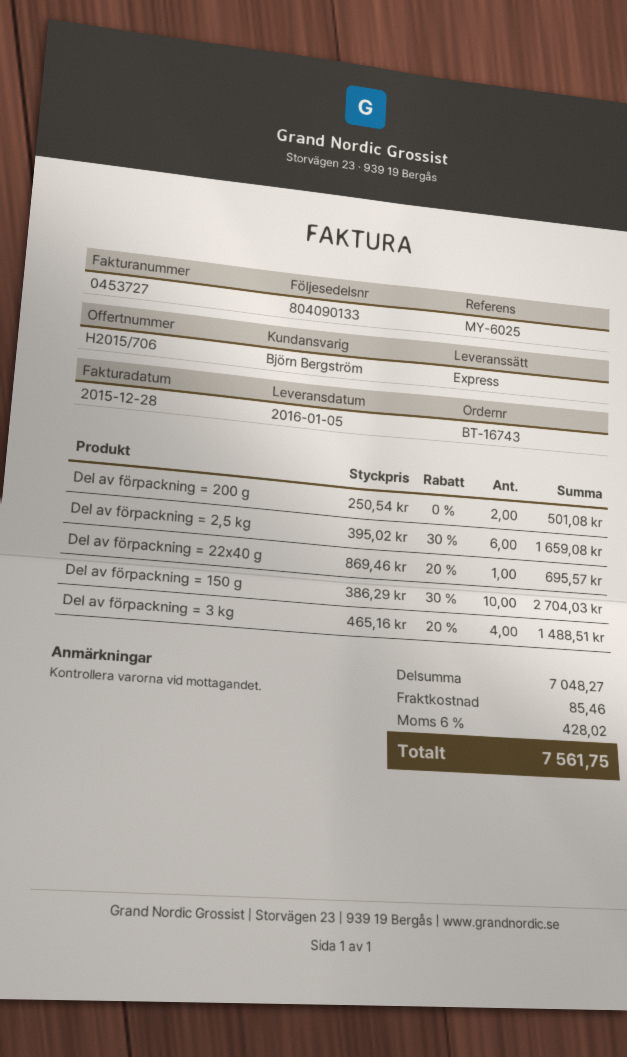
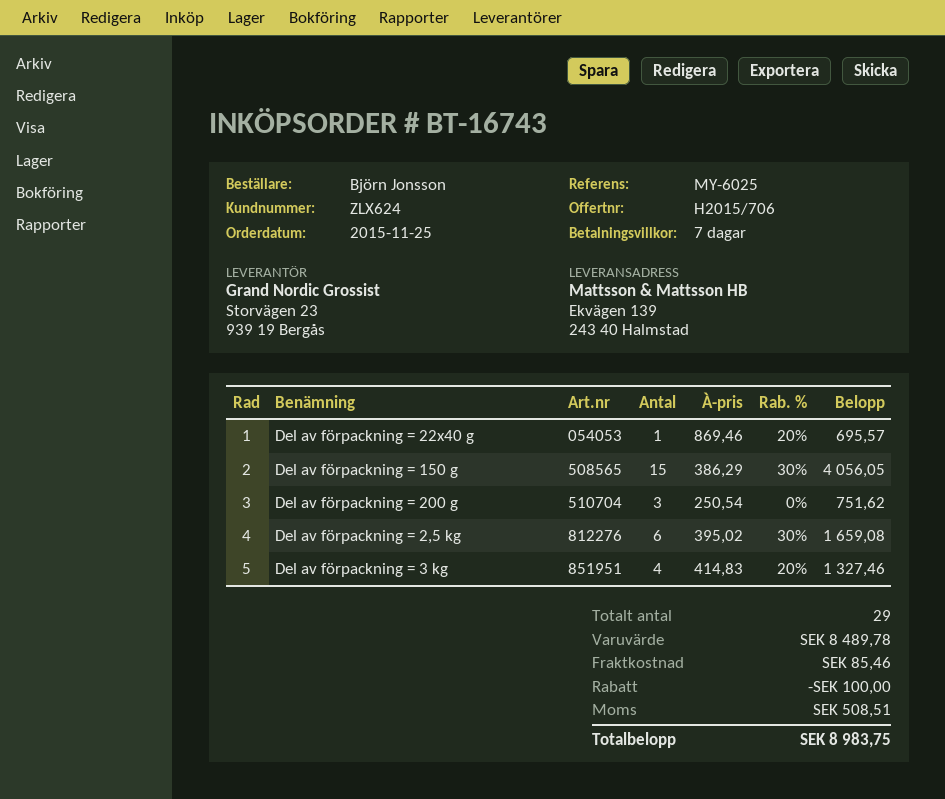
Del av förpackning = 200 g: 2 x 250.54 = 501.08 -> 3 x 250.54 = 751.62
Del av förpackning = 150 g: 10 x 386.29 - 30% = 2704.03 -> 15 x 386.29 - 30% = 4056.05
Del av förpackning = 3 kg: 4 x 465.16 - 20% = 1488.51 -> 4 x 414.83 - 20% = 1327.46
subtotal: 7048.27 -> 8489.78
discount: none -> 100.00
tax: 428.02 -> 508.51
total: 7561.75 -> 8983.75

